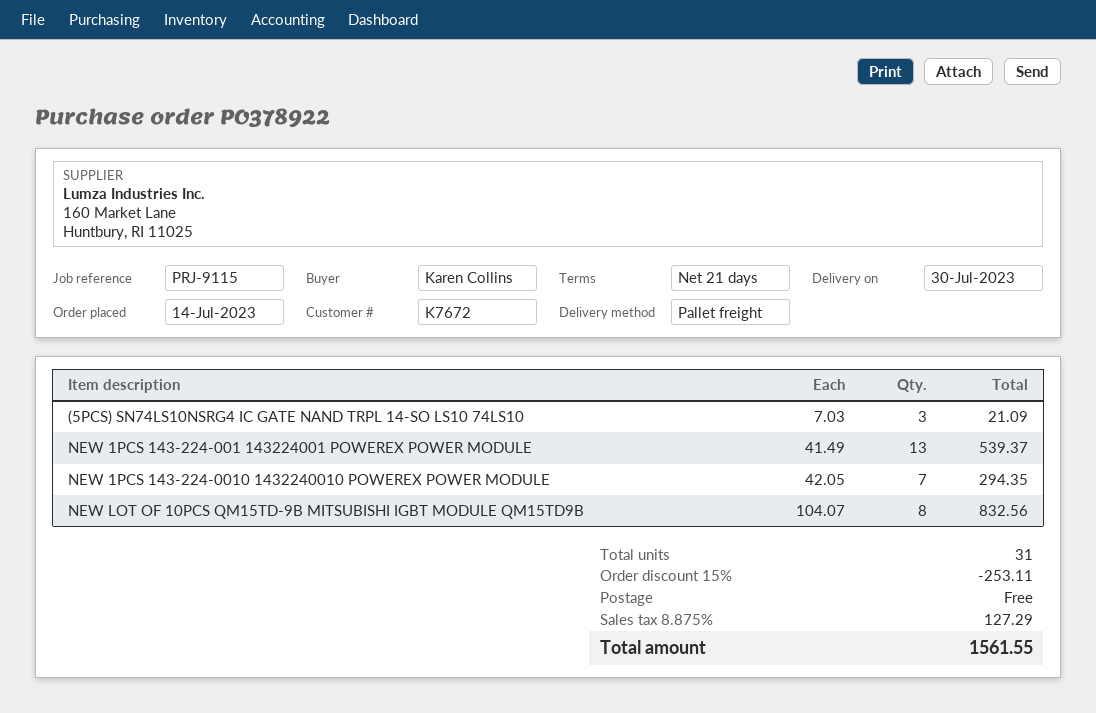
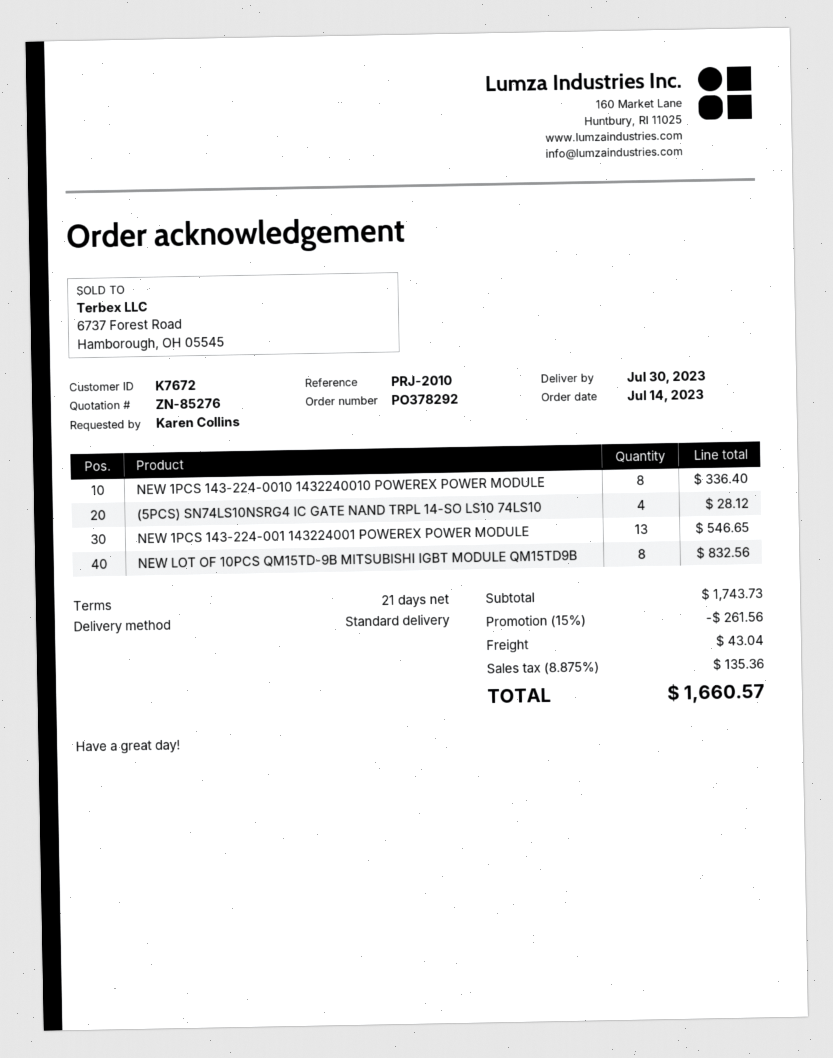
order number: PO378922 -> PO378292
reference: PRJ-9115 -> PRJ-2010
shipping method: pallet freight -> standard
(5PCS) SN74LS10NSRG4 IC GATE NAND TRPL 14-SO LS10 74LS10: 3 for 21.09 -> 4 for 28.12
NEW 1PCS 143-224-001 143224001 POWEREX POWER MODULE: 13 for 539.37 -> 13 for 546.65
NEW 1PCS 143-224-0010 1432240010 POWEREX POWER MODULE: 7 for 294.35 -> 8 for 336.40
discount: 15% = 253.11 -> 15% = 261.56
shipping: 0.00 -> 43.04
tax: 8.875% = 127.29 -> 8.875% = 135.36
total: 1561.55 -> 1660.57

